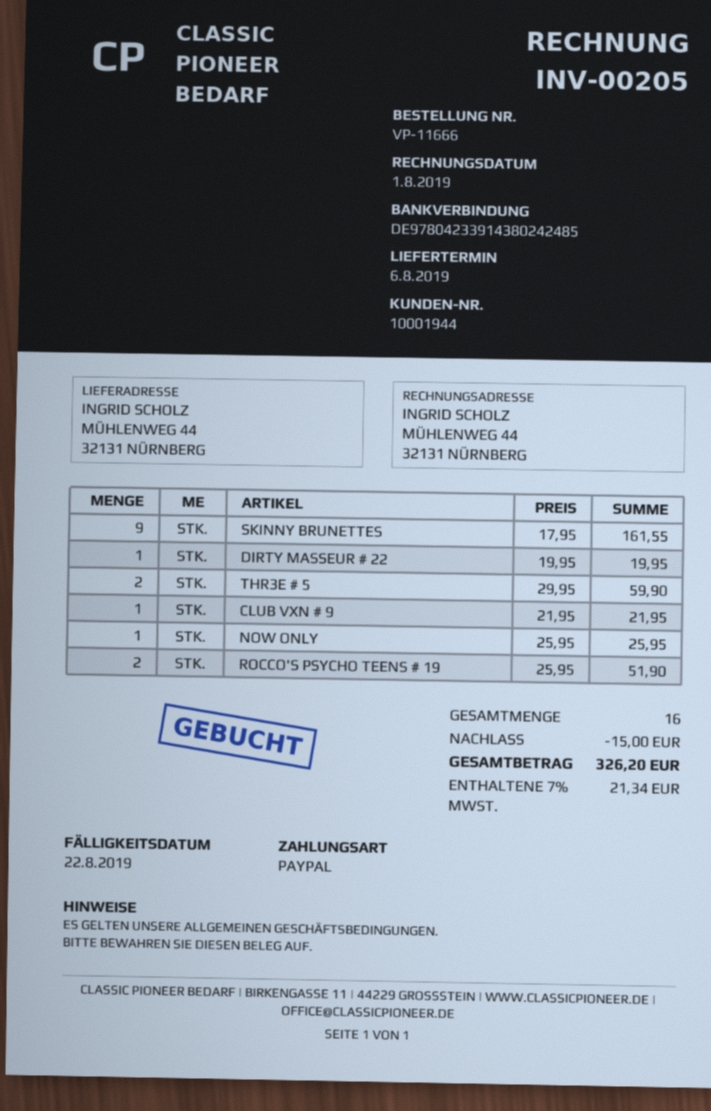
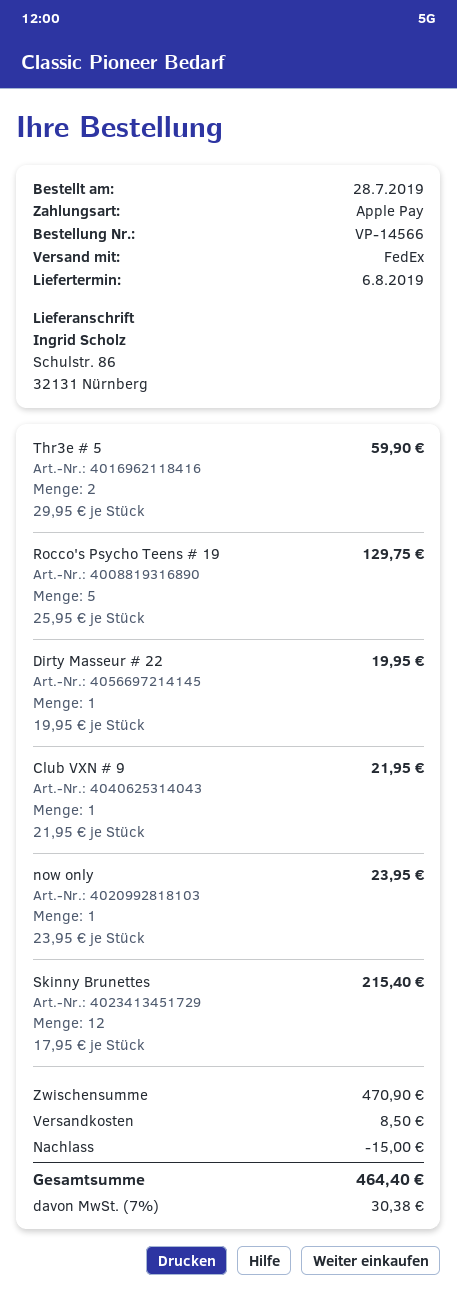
order number: VP-11666 -> VP-14566
payment method: PayPal -> Apple Pay
ship to: MÜHLENWEG 44, 32131 NÜRNBERG -> Schulstr. 86, 32131 Nürnberg
SKINNY BRUNETTES: 9 x 17.95 = 161.55 -> 12 x 17.95 = 215.40
NOW ONLY: 1 x 25.95 = 25.95 -> 1 x 23.95 = 23.95
ROCCO'S PSYCHO TEENS # 19: 2 x 25.95 = 51.90 -> 5 x 25.95 = 129.75
shipping: none -> 8.50
tax: 7% = 21.34 -> 7% = 30.38
total: 326.20 -> 464.40

